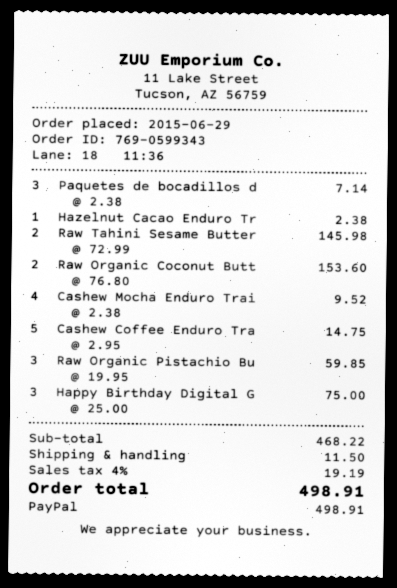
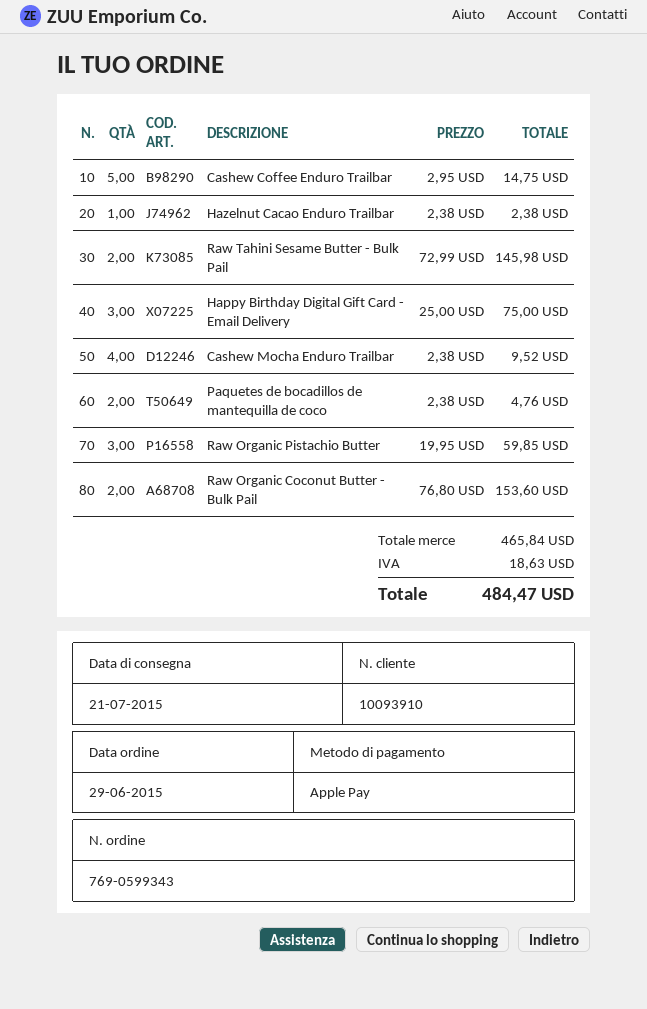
payment method: PayPal -> Apple Pay
Paquetes de bocadillos d: 3 x 2.38 = 7.14 -> 2 x 2.38 = 4.76
subtotal: 468.22 -> 465.84
shipping: 11.50 -> none
tax: 19.19 -> 18.63
total: 498.91 -> 484.47

